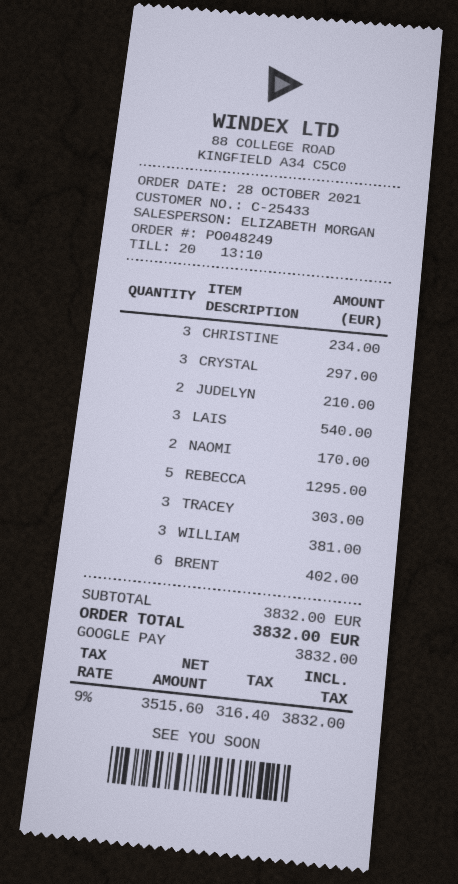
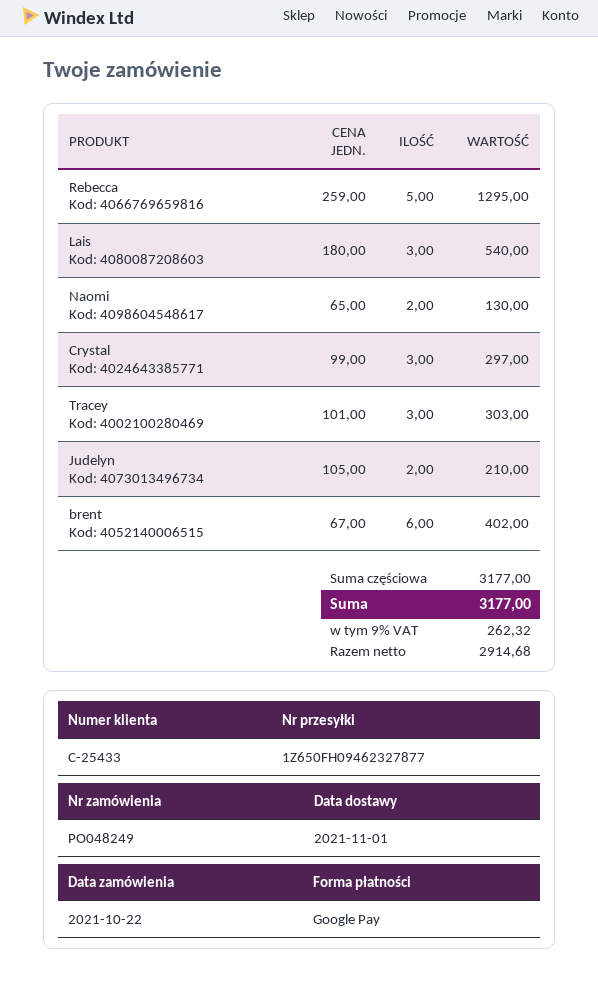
order date: 2021-10-28 -> 2021-10-22
CHRISTINE: 3 for 234.00 -> none
NAOMI: 2 for 170.00 -> 2 for 130.00
WILLIAM: 3 for 381.00 -> none
subtotal: 3832.00 -> 3177.00
net: 3515.60 -> 2914.68
tax: 9% = 316.40 -> 9% = 262.32
total: 3832.00 -> 3177.00

